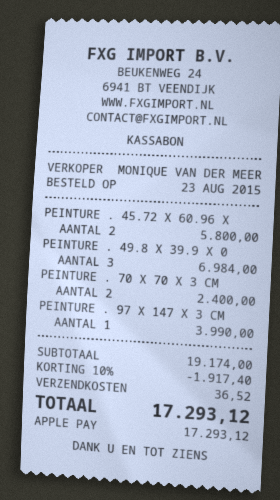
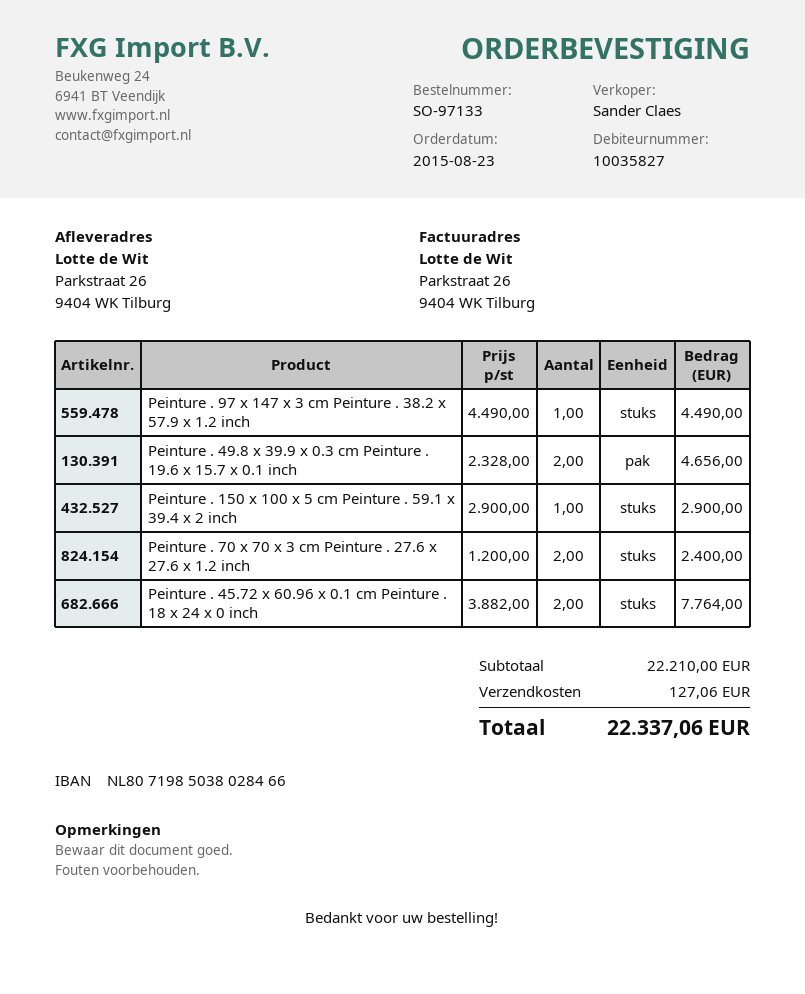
sales rep: MONIQUE VAN DER MEER -> Sander Claes
PEINTURE . 45.72 X 60.96 X: 2 for 5800.00 -> 2 for 7764.00
PEINTURE . 49.8 X 39.9 X 0: 3 for 6984.00 -> 2 for 4656.00
PEINTURE . 97 X 147 X 3 CM: 1 for 3990.00 -> 1 for 4490.00
Peinture . 150 x 100 x 5 cm Peinture . 59.1 x 39.4 x 2 inch: none -> 1 for 2900.00
subtotal: 19174.00 -> 22210.00
discount: 10% = 1917.40 -> none
shipping: 36.52 -> 127.06
total: 17293.12 -> 22337.06

